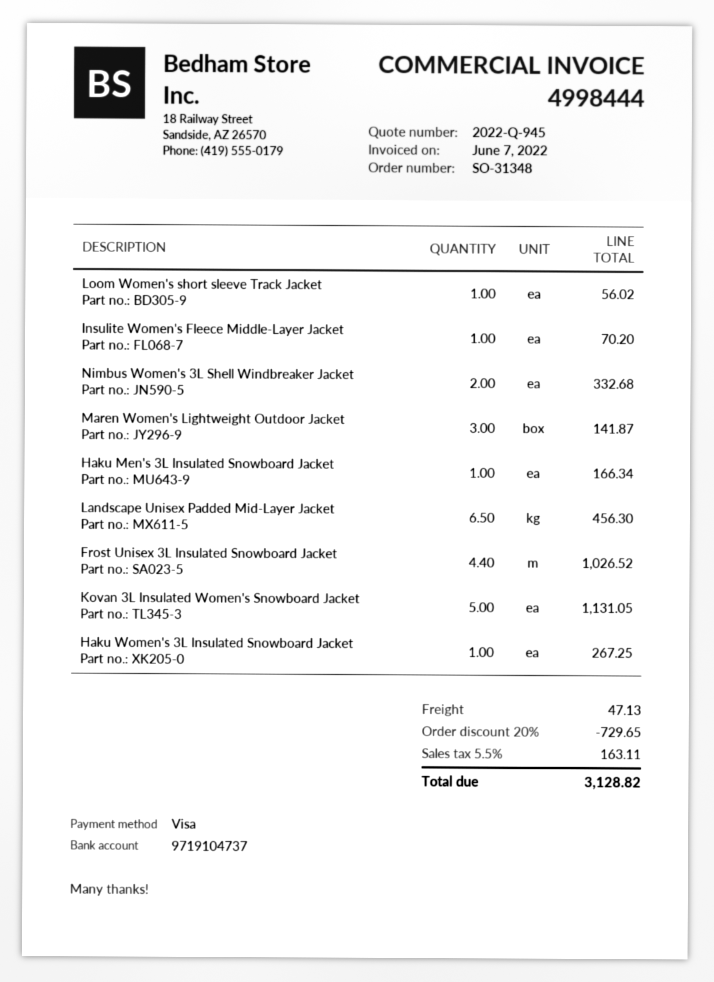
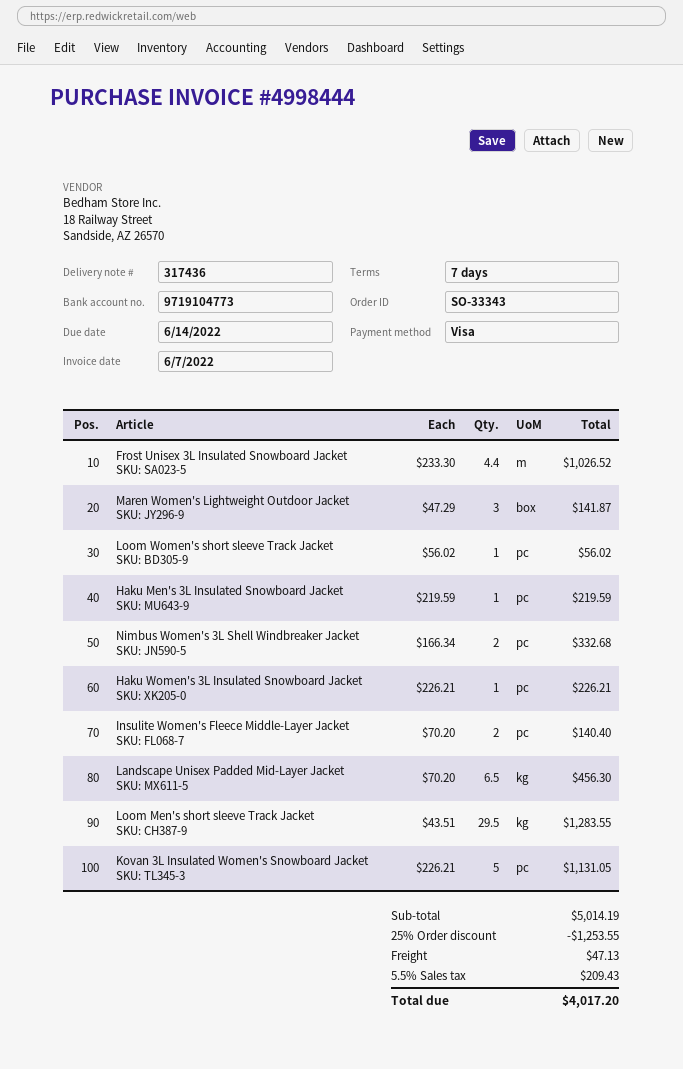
order number: SO-31348 -> SO-33343
bank account: 9719104737 -> 9719104773
Insulite Women's Fleece Middle-Layer Jacket: 1 for 70.20 -> 2 for 140.40
Haku Men's 3L Insulated Snowboard Jacket: 1 for 166.34 -> 1 for 219.59
Haku Women's 3L Insulated Snowboard Jacket: 1 for 267.25 -> 1 for 226.21
Loom Men's short sleeve Track Jacket: none -> 29.5 for 1283.55
discount: 20% = 729.65 -> 25% = 1253.55
tax: 5.5% = 163.11 -> 5.5% = 209.43
total: 3128.82 -> 4017.20

